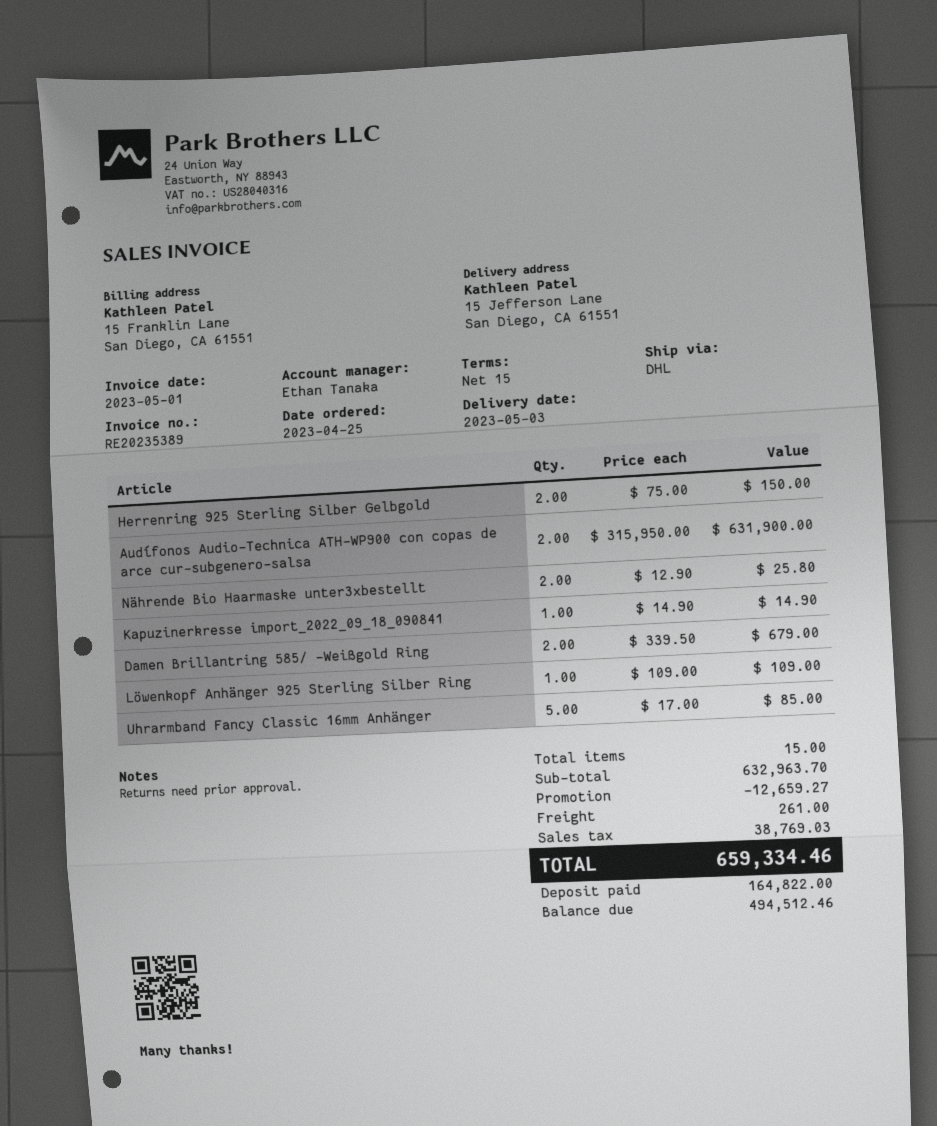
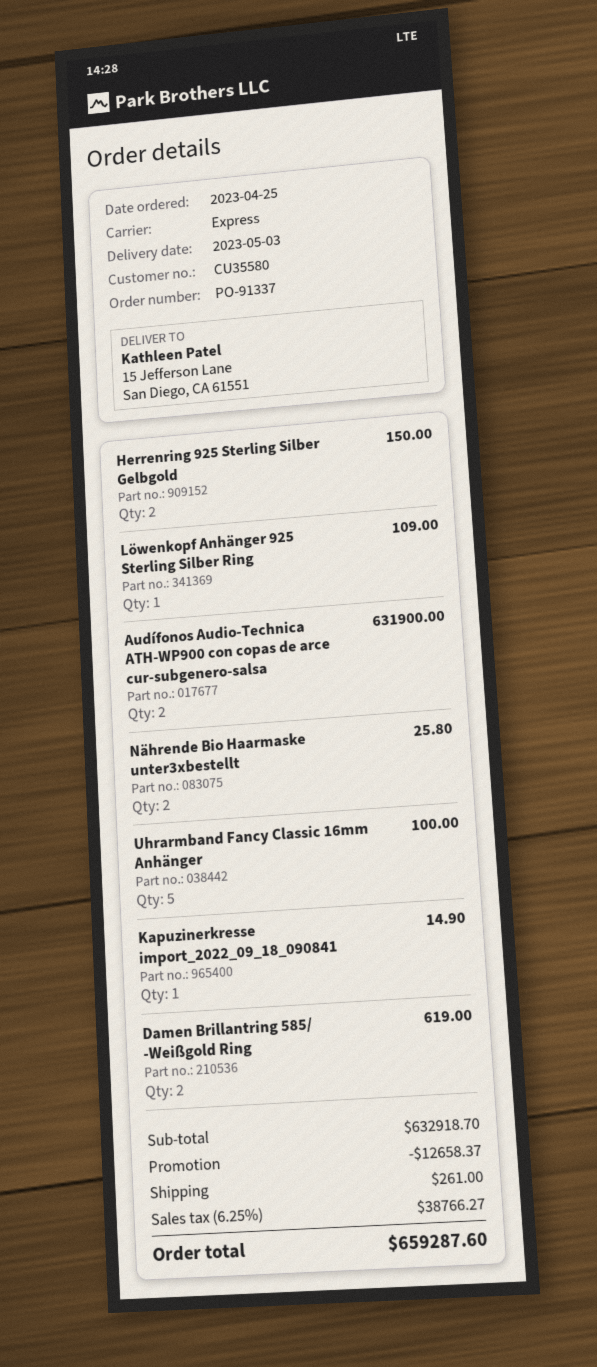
shipping method: DHL -> express
Damen Brillantring 585/ -Weißgold Ring: 2 for 679.00 -> 2 for 619.00
Uhrarmband Fancy Classic 16mm Anhänger: 5 for 85.00 -> 5 for 100.00
subtotal: 632963.70 -> 632918.70
discount: 12659.27 -> 12658.37
tax: 38769.03 -> 38766.27
total: 659334.46 -> 659287.60

